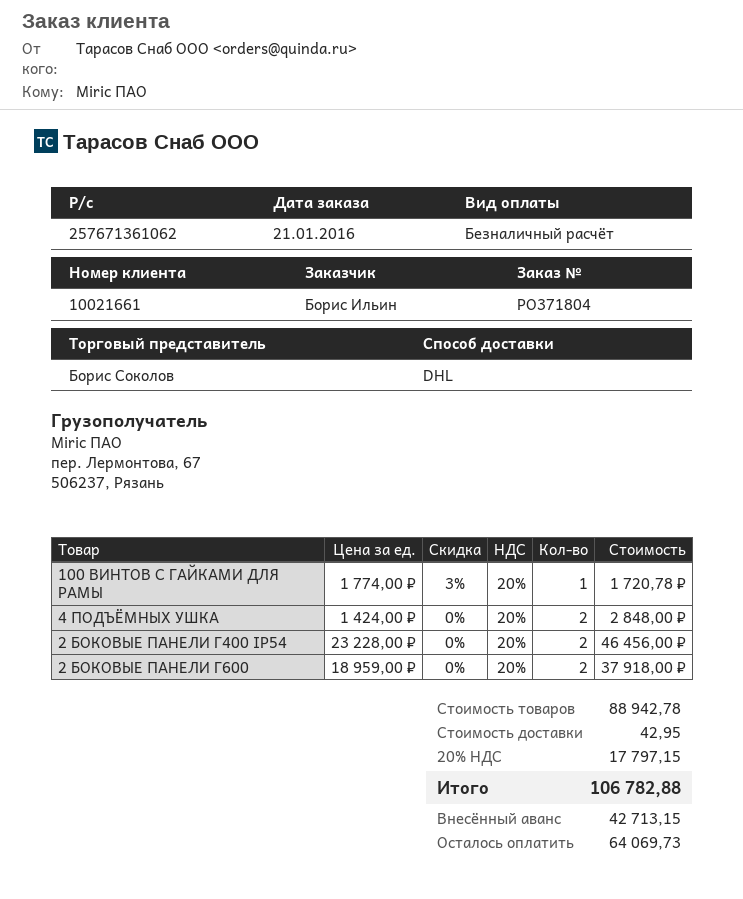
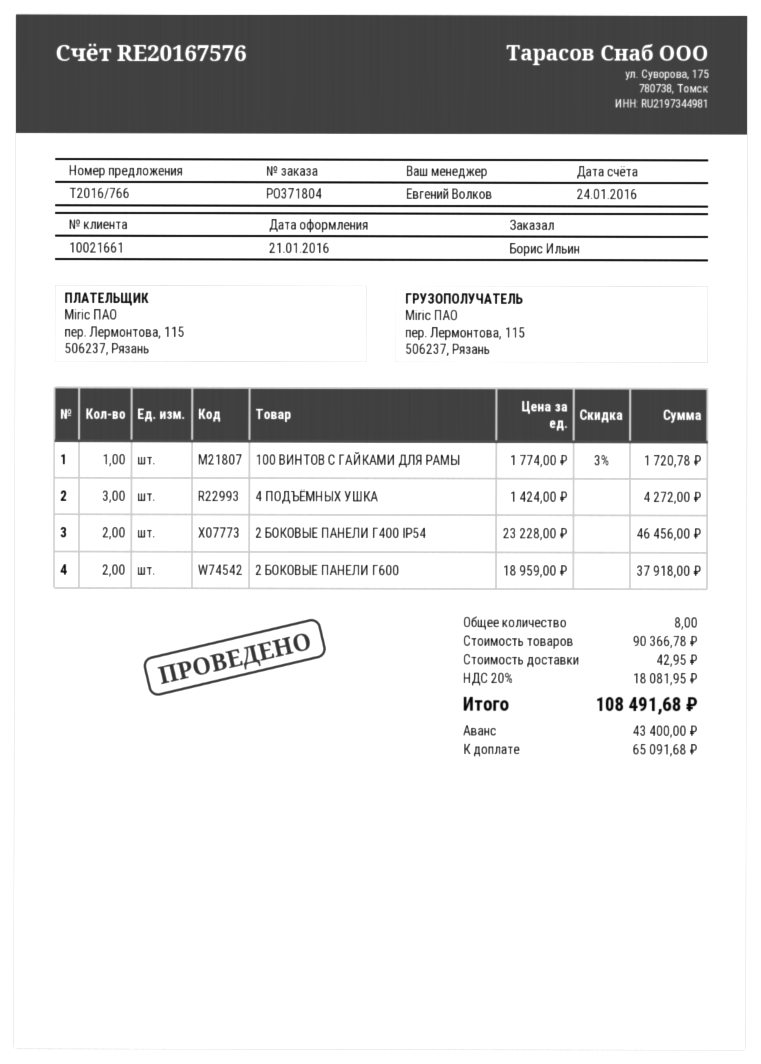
sales rep: Борис Соколов -> Евгений Волков
ship to: пер. Лермонтова, 67, 506237, Рязань -> пер. Лермонтова, 115, 506237, Рязань
4 ПОДЪЁМНЫХ УШКА: 2 x 1424.00 = 2848.00 -> 3 x 1424.00 = 4272.00
subtotal: 88942.78 -> 90366.78
tax: 20% = 17797.15 -> 20% = 18081.95
total: 106782.88 -> 108491.68
deposit: 42713.15 -> 43400.00
balance: 64069.73 -> 65091.68

